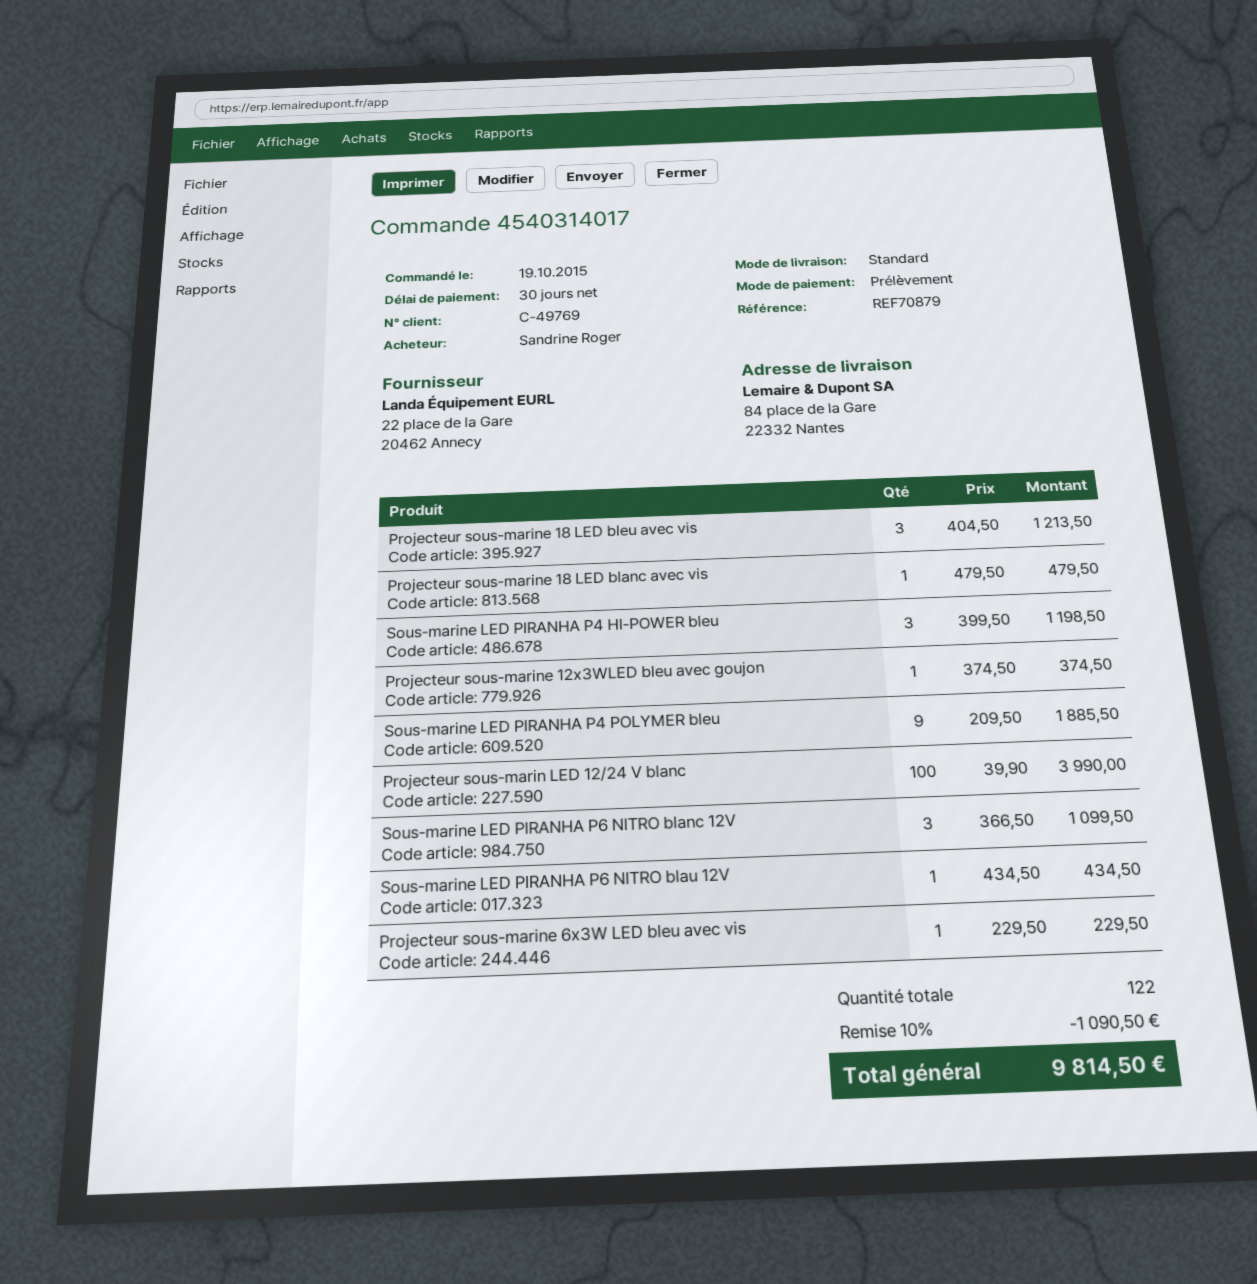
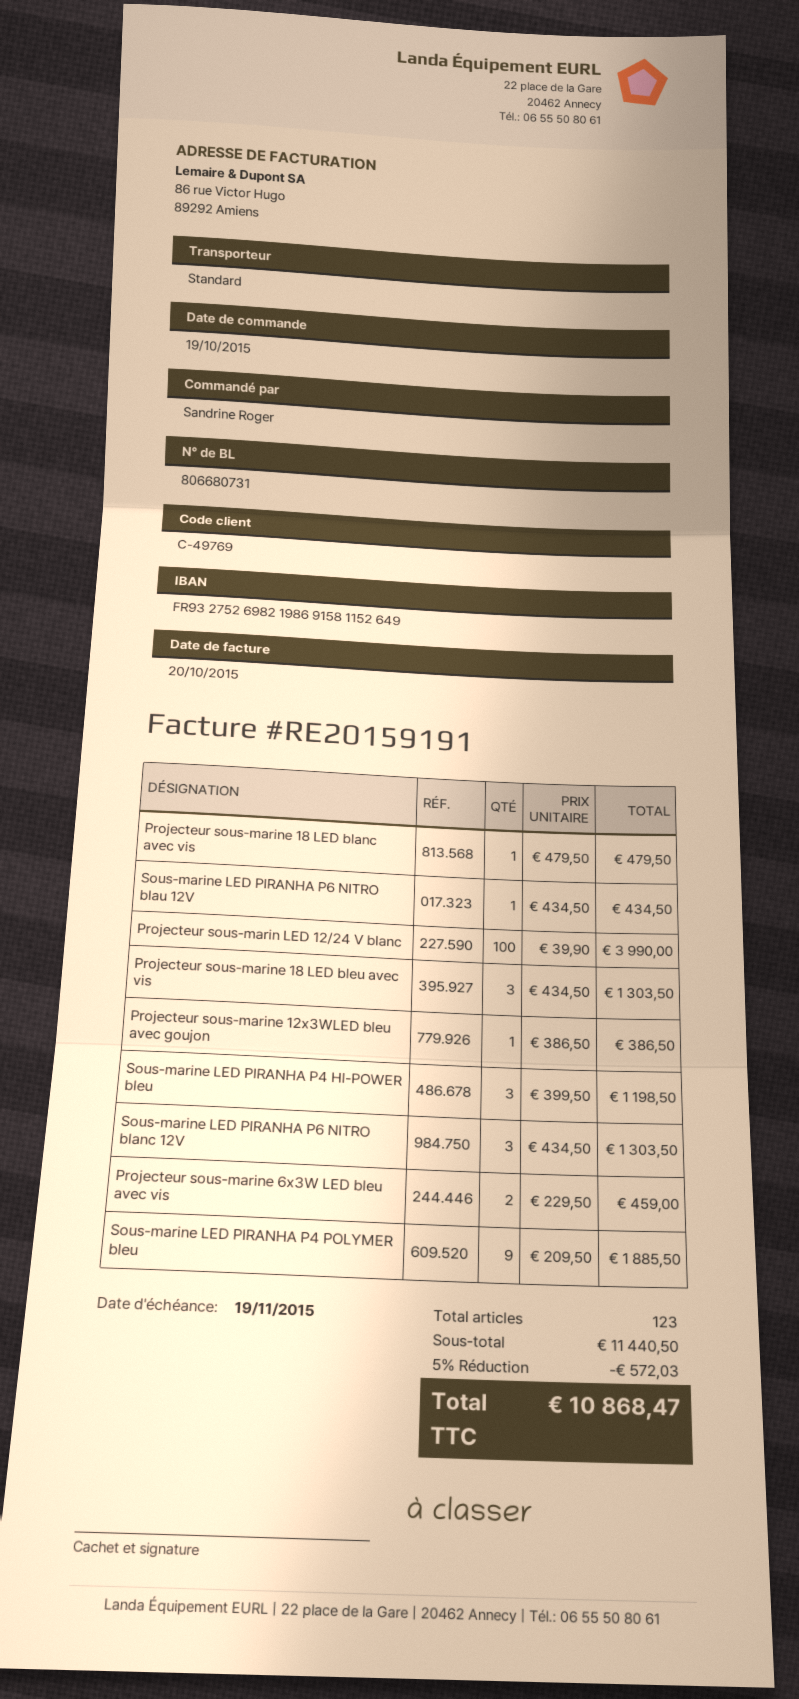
Projecteur sous-marine 18 LED bleu avec vis: 3 x 404.50 = 1213.50 -> 3 x 434.50 = 1303.50
Projecteur sous-marine 12x3WLED bleu avec goujon: 1 x 374.50 = 374.50 -> 1 x 386.50 = 386.50
Sous-marine LED PIRANHA P6 NITRO blanc 12V: 3 x 366.50 = 1099.50 -> 3 x 434.50 = 1303.50
Projecteur sous-marine 6x3W LED bleu avec vis: 1 x 229.50 = 229.50 -> 2 x 229.50 = 459.00
total quantity: 122 -> 123
discount: 10% = 1090.50 -> 5% = 572.03
total: 9814.50 -> 10868.47

